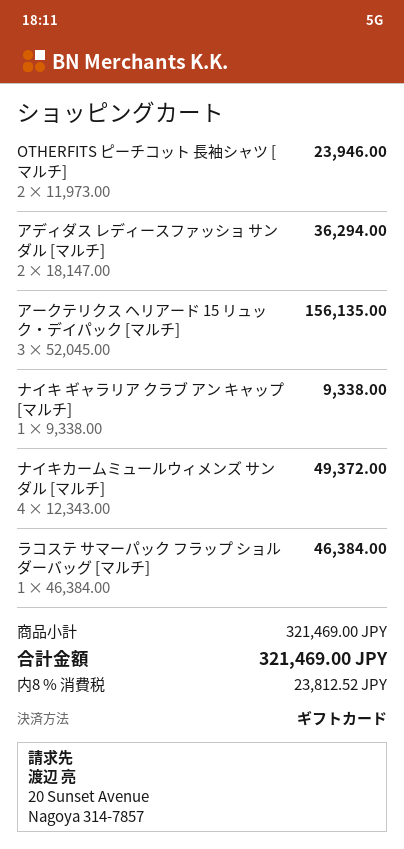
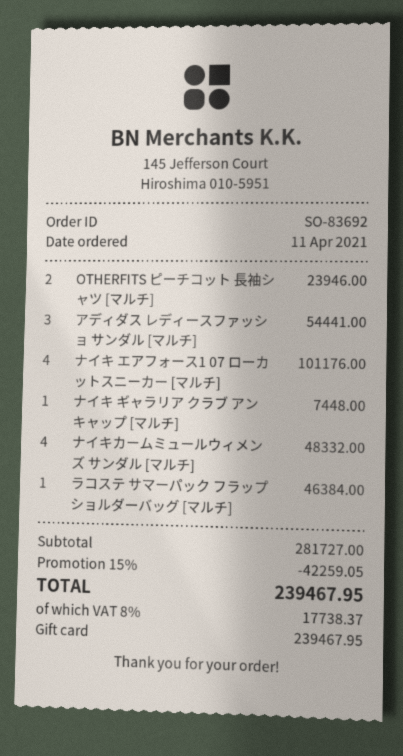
アディダス レディースファッショ サンダル [マルチ]: 2 for 36294.00 -> 3 for 54441.00
アークテリクス ヘリアード 15 リュック・デイパック [マルチ]: 3 for 156135.00 -> none
ナイキ ギャラリア クラブ アン キャップ [マルチ]: 1 for 9338.00 -> 1 for 7448.00
ナイキカームミュールウィメンズ サンダル [マルチ]: 4 for 49372.00 -> 4 for 48332.00
ナイキ エアフォース1 07 ローカットスニーカー [マルチ]: none -> 4 for 101176.00
subtotal: 321469.00 -> 281727.00
discount: none -> 15% = 42259.05
tax: 8% = 23812.52 -> 8% = 17738.37
total: 321469.00 -> 239467.95

